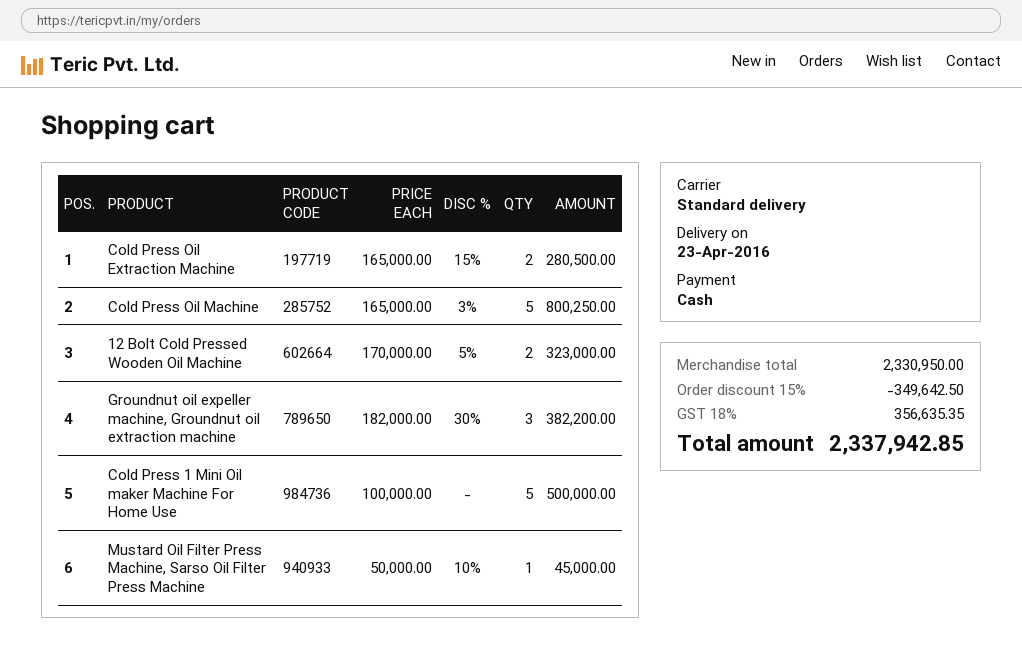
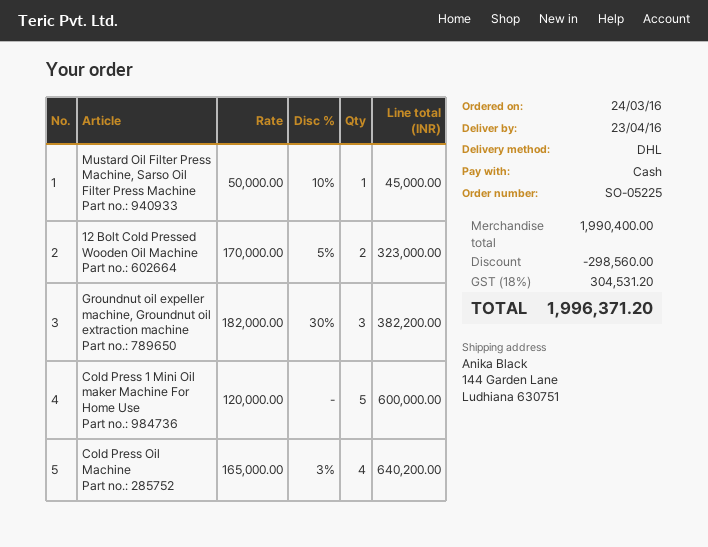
shipping method: standard -> DHL
Cold Press Oil Extraction Machine: 2 x 165000.00 - 15% = 280500.00 -> none
Cold Press Oil Machine: 5 x 165000.00 - 3% = 800250.00 -> 4 x 165000.00 - 3% = 640200.00
Cold Press 1 Mini Oil maker Machine For Home Use: 5 x 100000.00 = 500000.00 -> 5 x 120000.00 = 600000.00
subtotal: 2330950.00 -> 1990400.00
discount: 349642.50 -> 298560.00
tax: 18% = 356635.35 -> 18% = 304531.20
total: 2337942.85 -> 1996371.20

